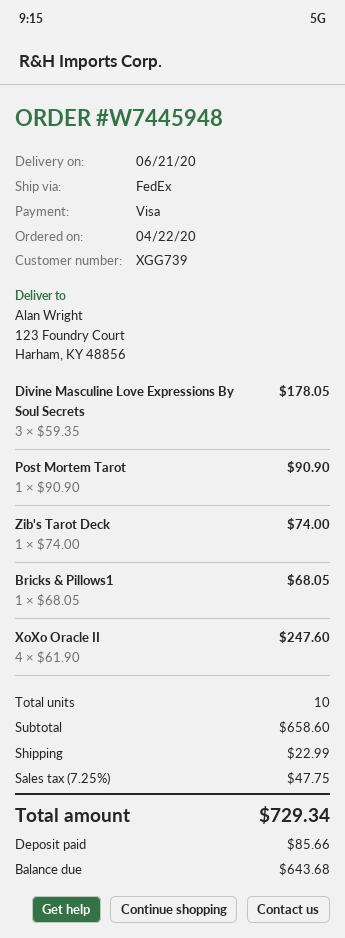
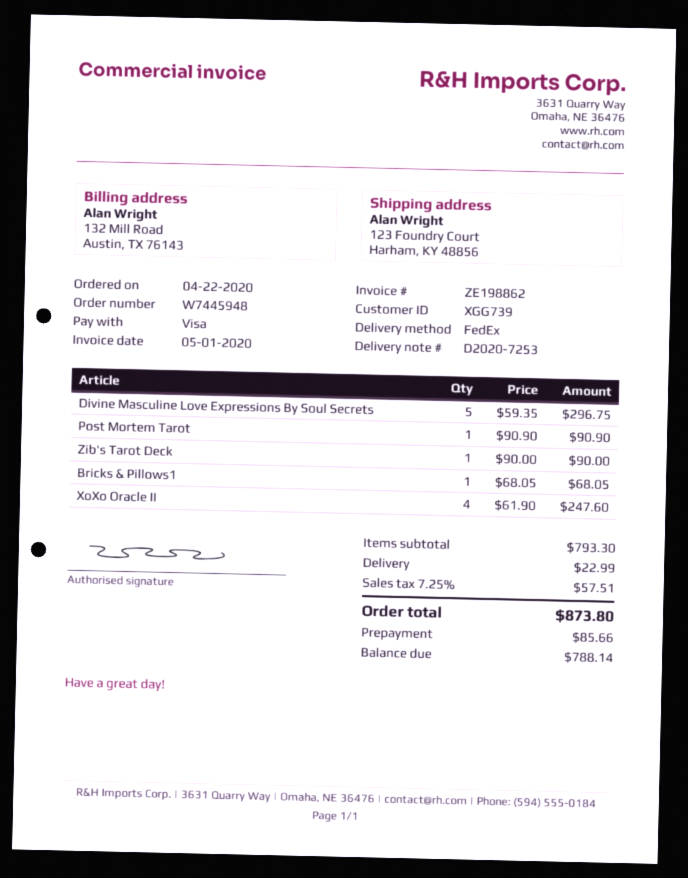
Divine Masculine Love Expressions By Soul Secrets: 3 x 59.35 = 178.05 -> 5 x 59.35 = 296.75
Zib's Tarot Deck: 1 x 74.00 = 74.00 -> 1 x 90.00 = 90.00
subtotal: 658.60 -> 793.30
tax: 7.25% = 47.75 -> 7.25% = 57.51
total: 729.34 -> 873.80
balance: 643.68 -> 788.14

